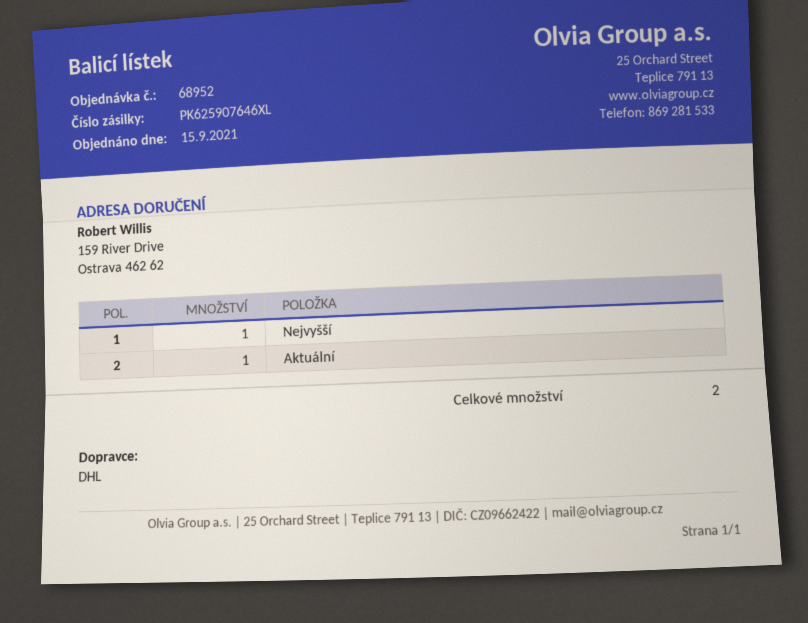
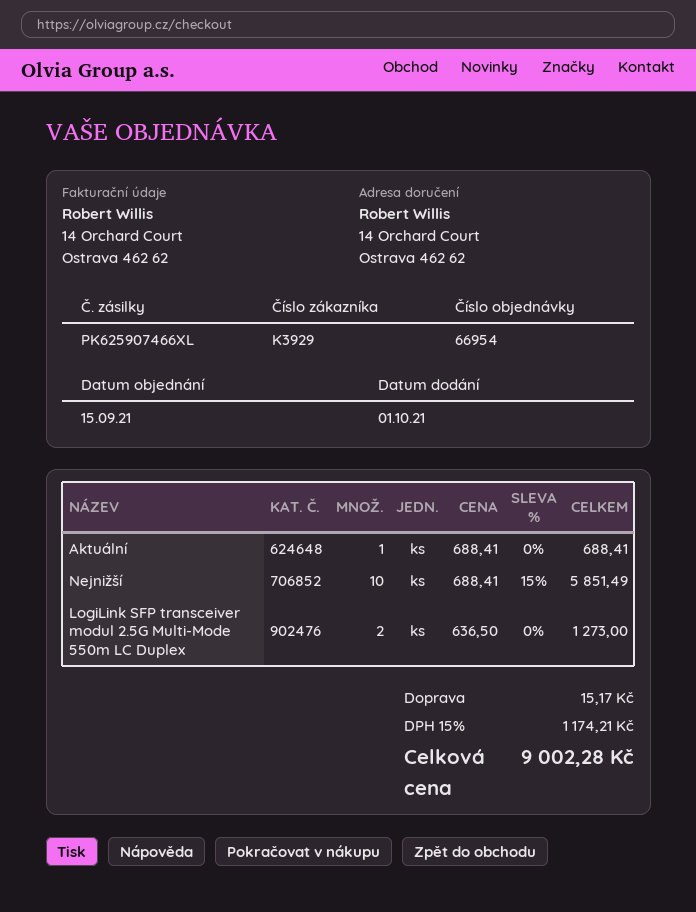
order number: 68952 -> 66954
tracking number: PK625907646XL -> PK625907466XL
ship to: 159 River Drive, Ostrava 462 62 -> 14 Orchard Court, Ostrava 462 62
Nejvyšší: 1 -> none
Nejnižší: none -> 10
LogiLink SFP transceiver modul 2.5G Multi-Mode 550m LC Duplex: none -> 2

